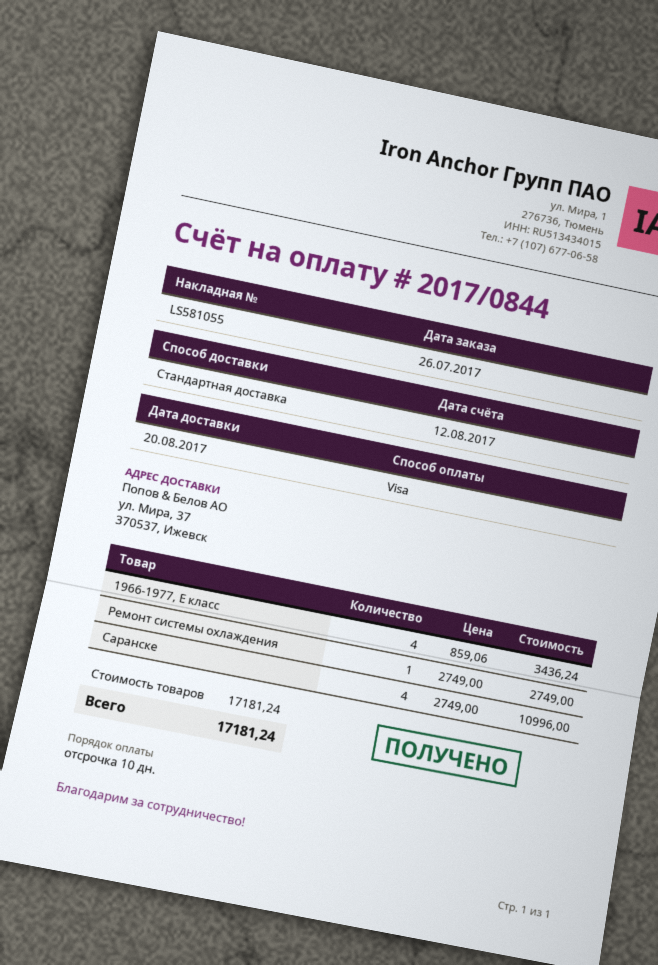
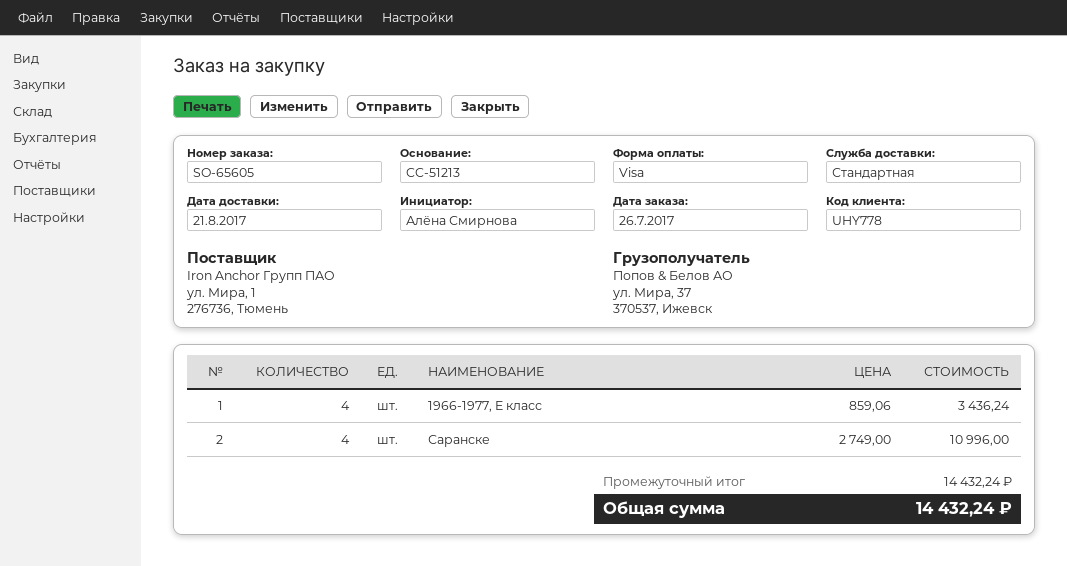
delivery date: 2017-08-20 -> 2017-08-21
Ремонт системы охлаждения: 1 x 2749.00 = 2749.00 -> none
subtotal: 17181.24 -> 14432.24
total: 17181.24 -> 14432.24

